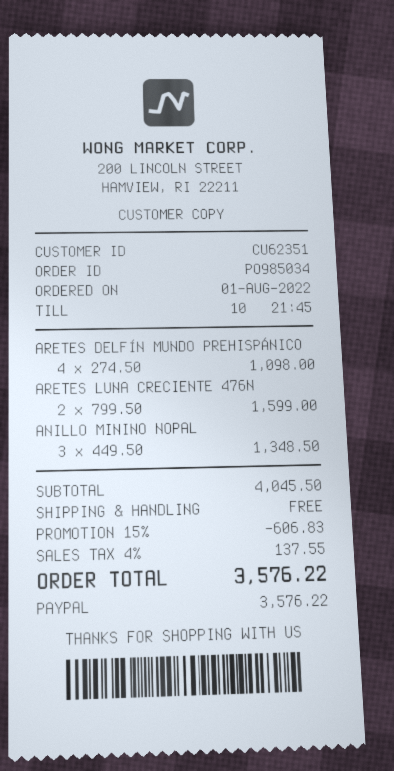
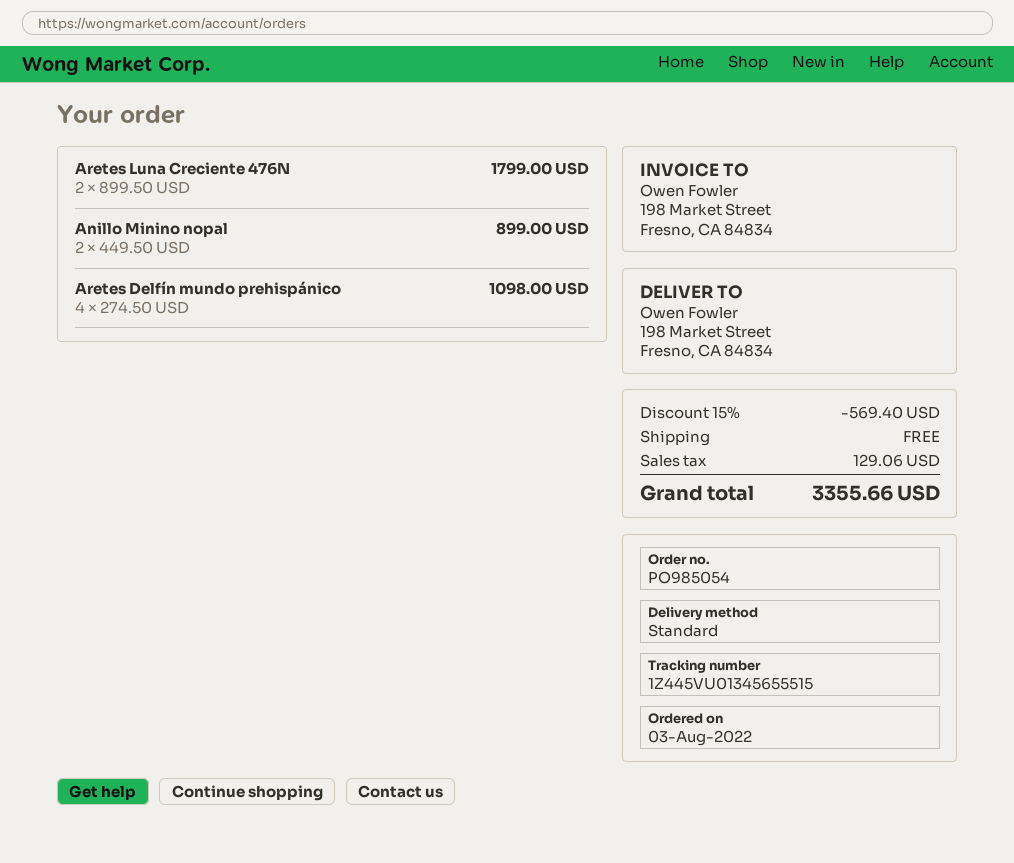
order number: PO985034 -> PO985054
order date: 2022-08-01 -> 2022-08-03
ARETES LUNA CRECIENTE 476N: 2 x 799.50 = 1599.00 -> 2 x 899.50 = 1799.00
ANILLO MININO NOPAL: 3 x 449.50 = 1348.50 -> 2 x 449.50 = 899.00
discount: 15% = 606.83 -> 15% = 569.40
tax: 137.55 -> 129.06
total: 3576.22 -> 3355.66

